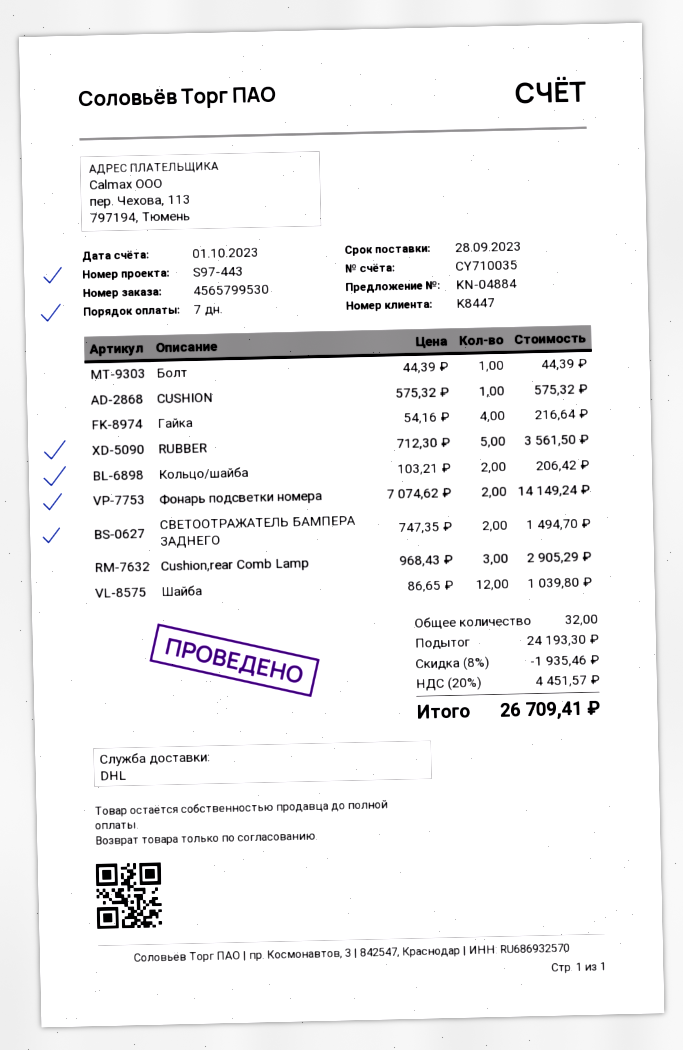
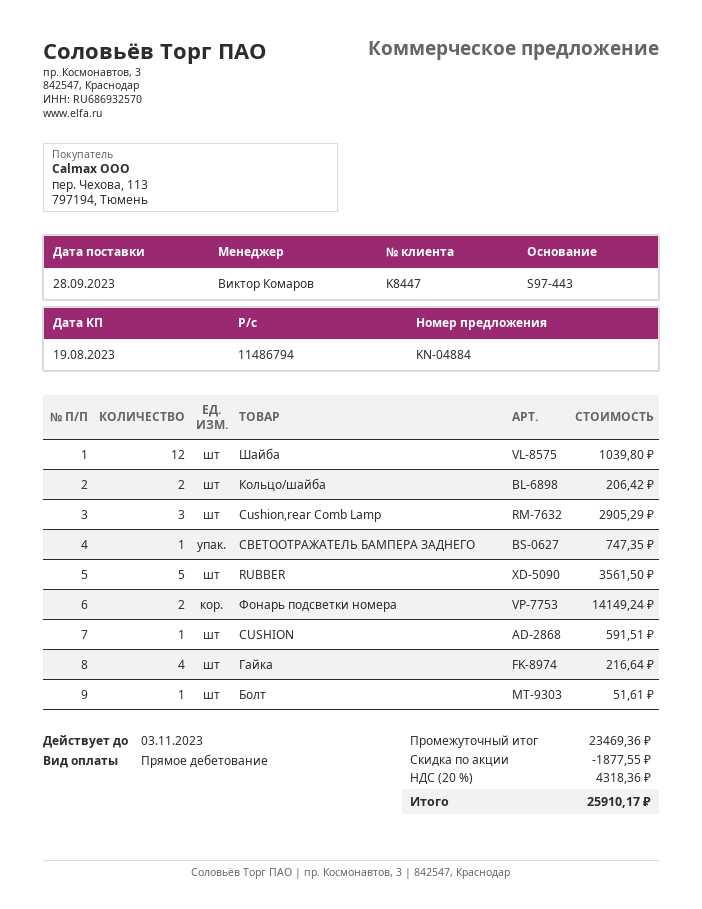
Болт: 1 for 44.39 -> 1 for 51.61
CUSHION: 1 for 575.32 -> 1 for 591.51
СВЕТООТРАЖАТЕЛЬ БАМПЕРА ЗАДНЕГО: 2 for 1494.70 -> 1 for 747.35
subtotal: 24193.30 -> 23469.36
discount: 1935.46 -> 1877.55
tax: 20% = 4451.57 -> 20% = 4318.36
total: 26709.41 -> 25910.17

